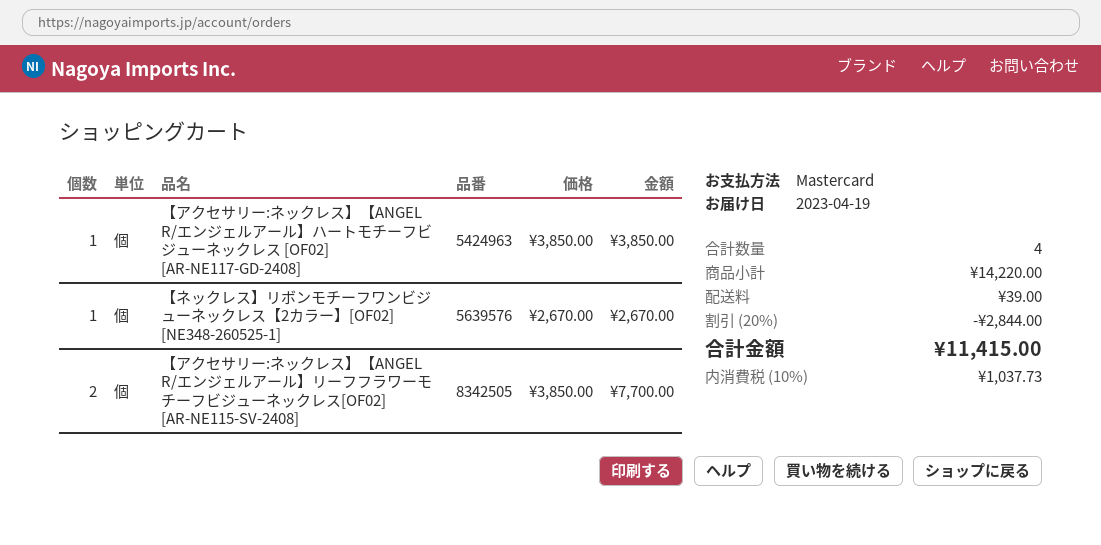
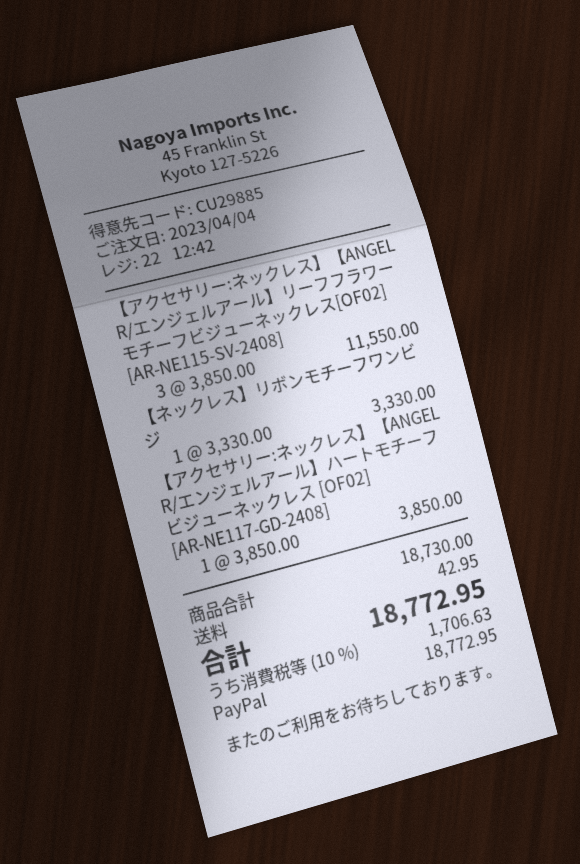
payment method: Mastercard -> PayPal
【ネックレス】リボンモチーフワンビジューネックレス【2カラー】[OF02] [NE348-260525-1]: 1 x 2670.00 = 2670.00 -> 1 x 3330.00 = 3330.00
【アクセサリー:ネックレス】【ANGEL R/エンジェルアール】リーフフラワーモチーフビジューネックレス[OF02] [AR-NE115-SV-2408]: 2 x 3850.00 = 7700.00 -> 3 x 3850.00 = 11550.00
subtotal: 14220.00 -> 18730.00
discount: 20% = 2844.00 -> none
shipping: 39.00 -> 42.95
tax: 10% = 1037.73 -> 10% = 1706.63
total: 11415.00 -> 18772.95

